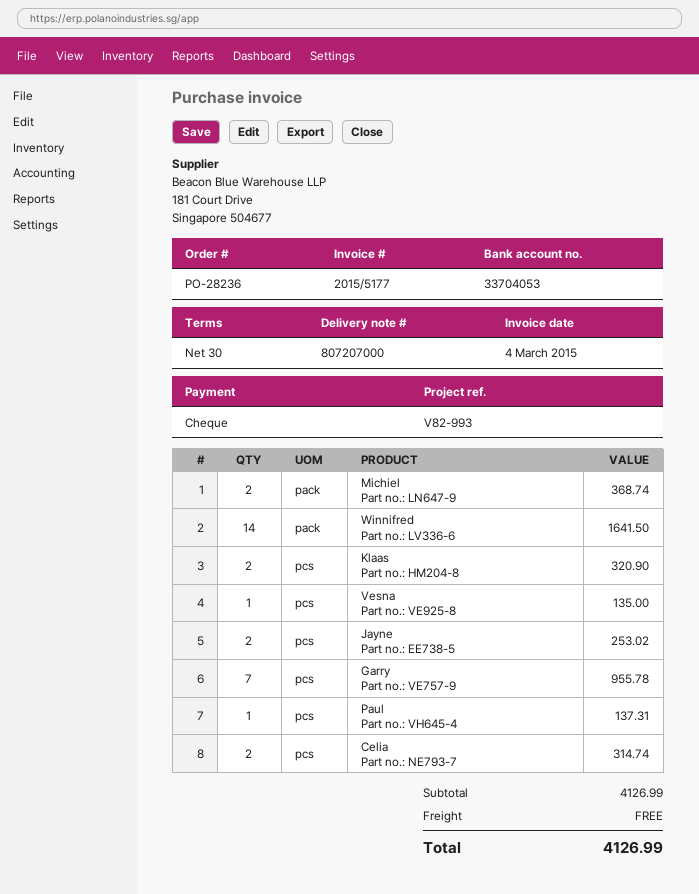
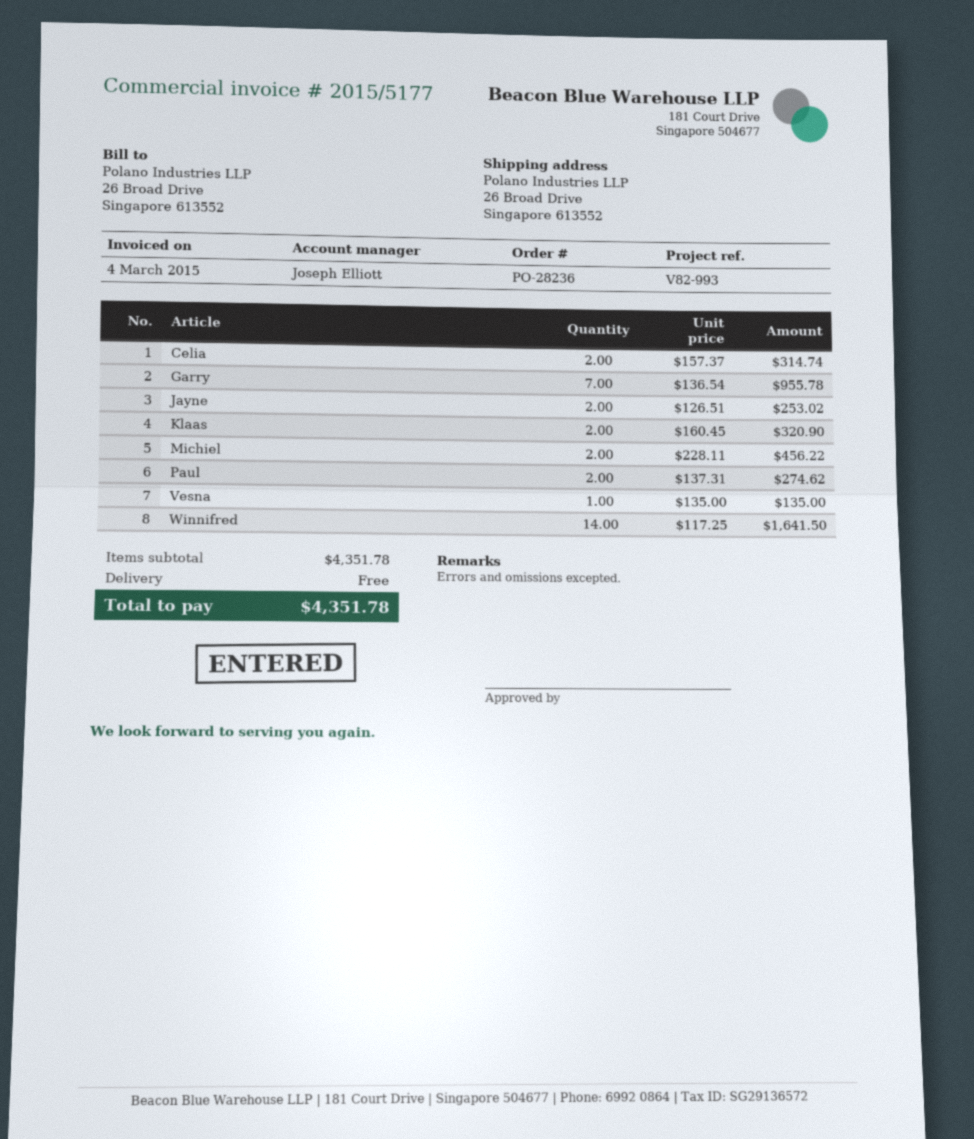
Michiel: 2 for 368.74 -> 2 for 456.22
Paul: 1 for 137.31 -> 2 for 274.62
subtotal: 4126.99 -> 4351.78
total: 4126.99 -> 4351.78

